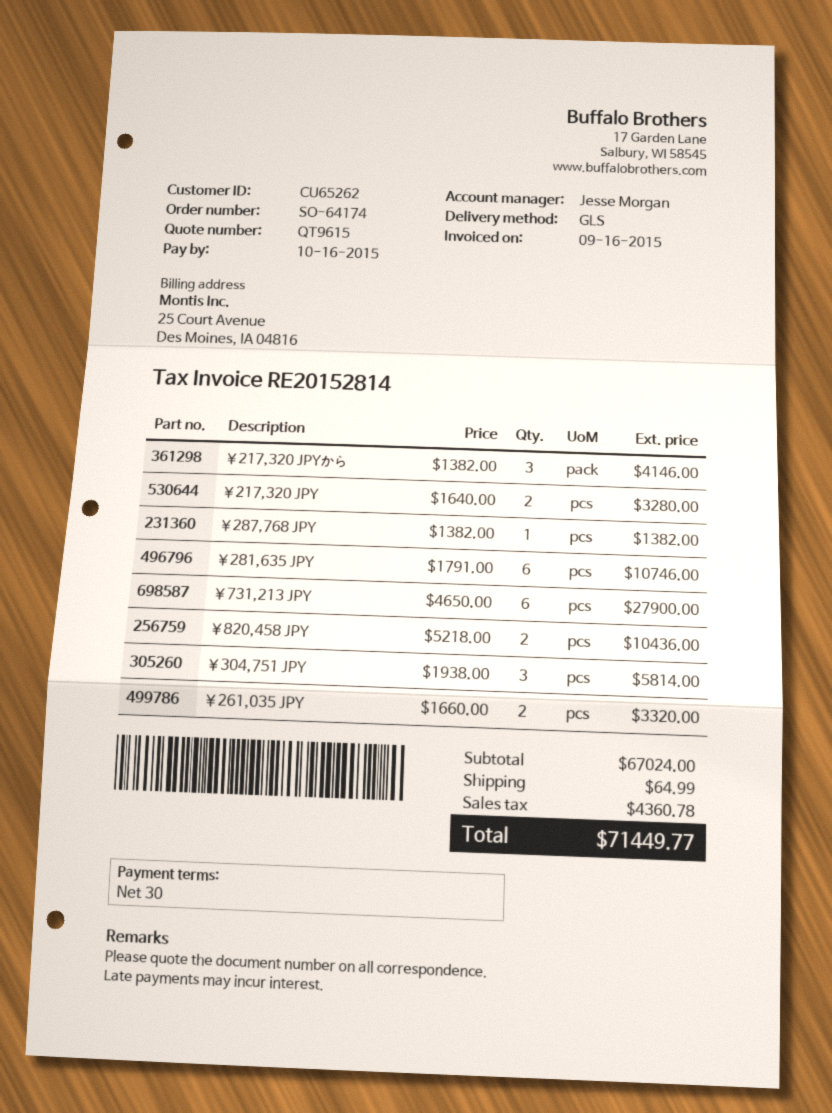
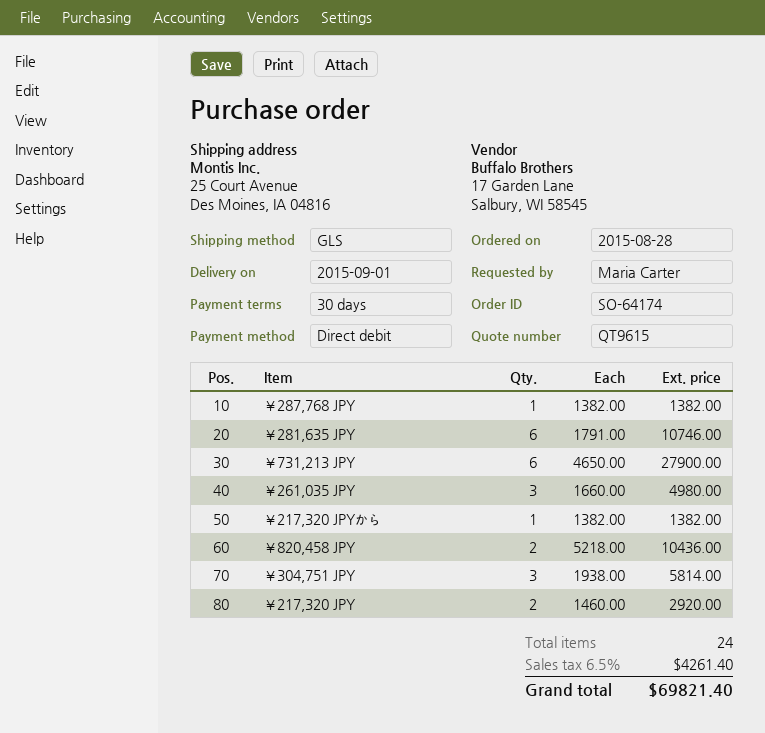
¥217,320 JPYから: 3 x 1382.00 = 4146.00 -> 1 x 1382.00 = 1382.00
¥217,320 JPY: 2 x 1640.00 = 3280.00 -> 2 x 1460.00 = 2920.00
¥261,035 JPY: 2 x 1660.00 = 3320.00 -> 3 x 1660.00 = 4980.00
shipping: 64.99 -> none
tax: 4360.78 -> 4261.40
total: 71449.77 -> 69821.40

